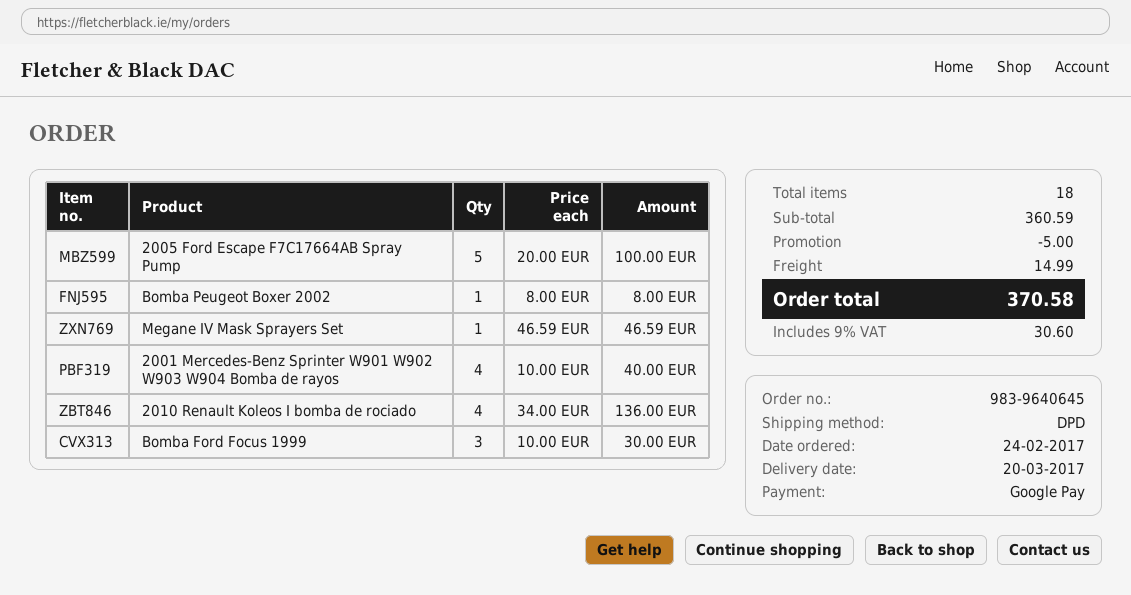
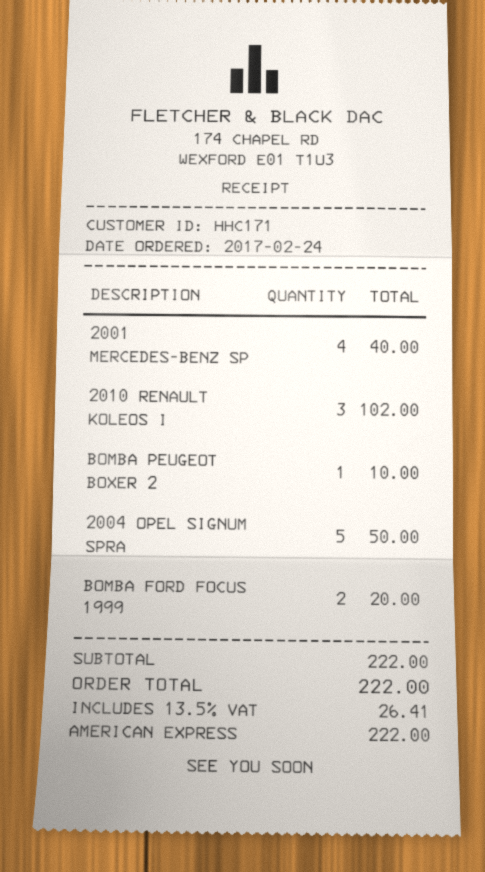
payment method: Google Pay -> American Express
2005 Ford Escape F7C17664AB Spray Pump: 5 for 100.00 -> none
Bomba Peugeot Boxer 2002: 1 for 8.00 -> 1 for 10.00
Megane IV Mask Sprayers Set: 1 for 46.59 -> none
2010 Renault Koleos I bomba de rociado: 4 for 136.00 -> 3 for 102.00
Bomba Ford Focus 1999: 3 for 30.00 -> 2 for 20.00
2004 OPEL SIGNUM SPRA: none -> 5 for 50.00
subtotal: 360.59 -> 222.00
discount: 5.00 -> none
shipping: 14.99 -> none
tax: 9% = 30.60 -> 13.5% = 26.41
total: 370.58 -> 222.00

